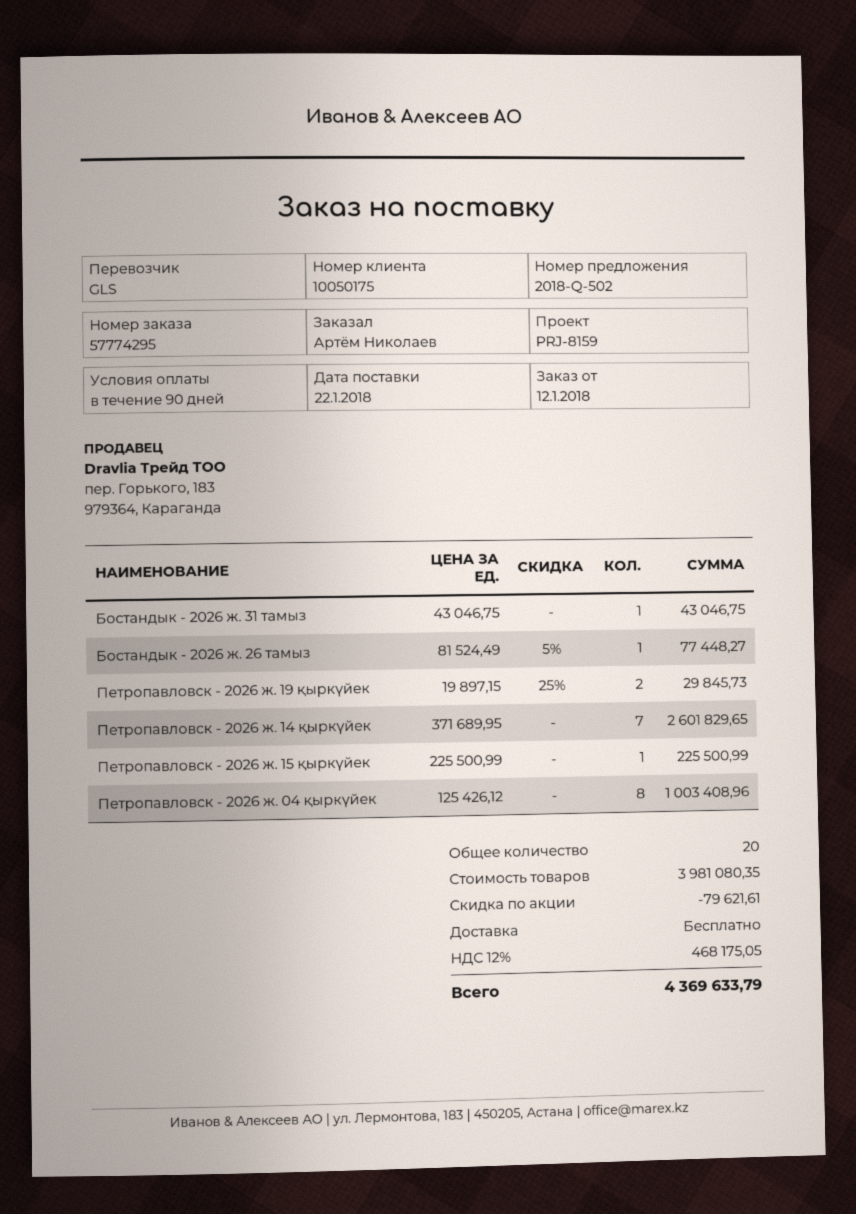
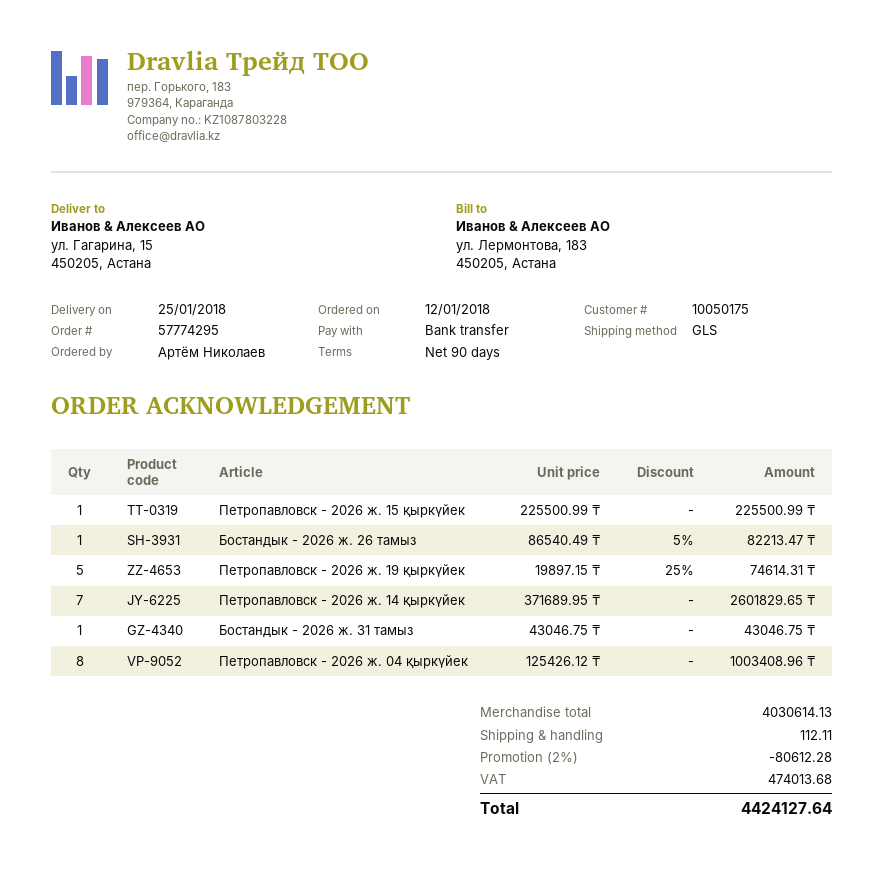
delivery date: 2018-01-22 -> 2018-01-25
Бостандык - 2026 ж. 26 тамыз: 1 x 81524.49 - 5% = 77448.27 -> 1 x 86540.49 - 5% = 82213.47
Петропавловск - 2026 ж. 19 қыркүйек: 2 x 19897.15 - 25% = 29845.73 -> 5 x 19897.15 - 25% = 74614.31
subtotal: 3981080.35 -> 4030614.13
discount: 79621.61 -> 80612.28
shipping: 0.00 -> 112.11
tax: 468175.05 -> 474013.68
total: 4369633.79 -> 4424127.64

